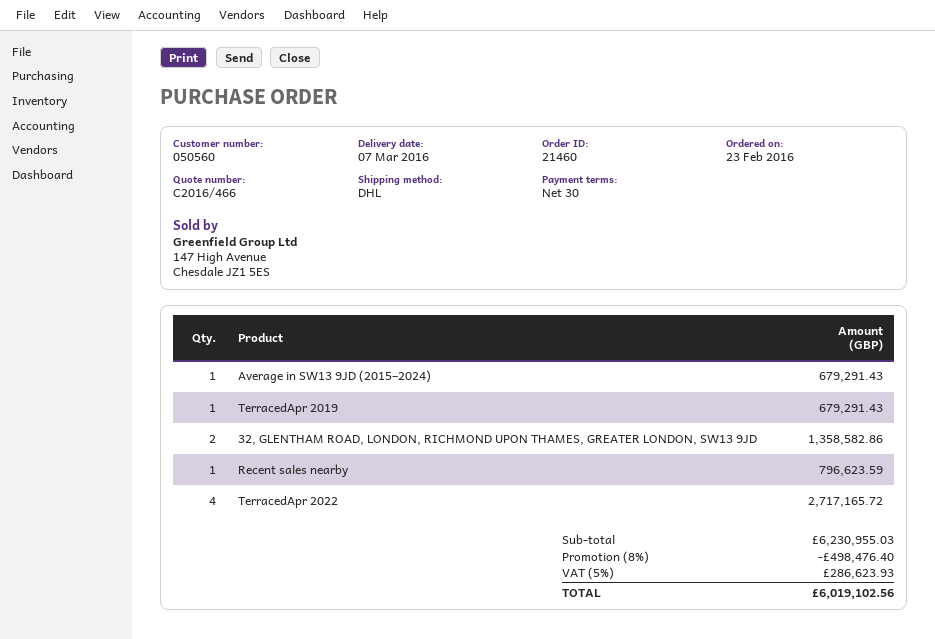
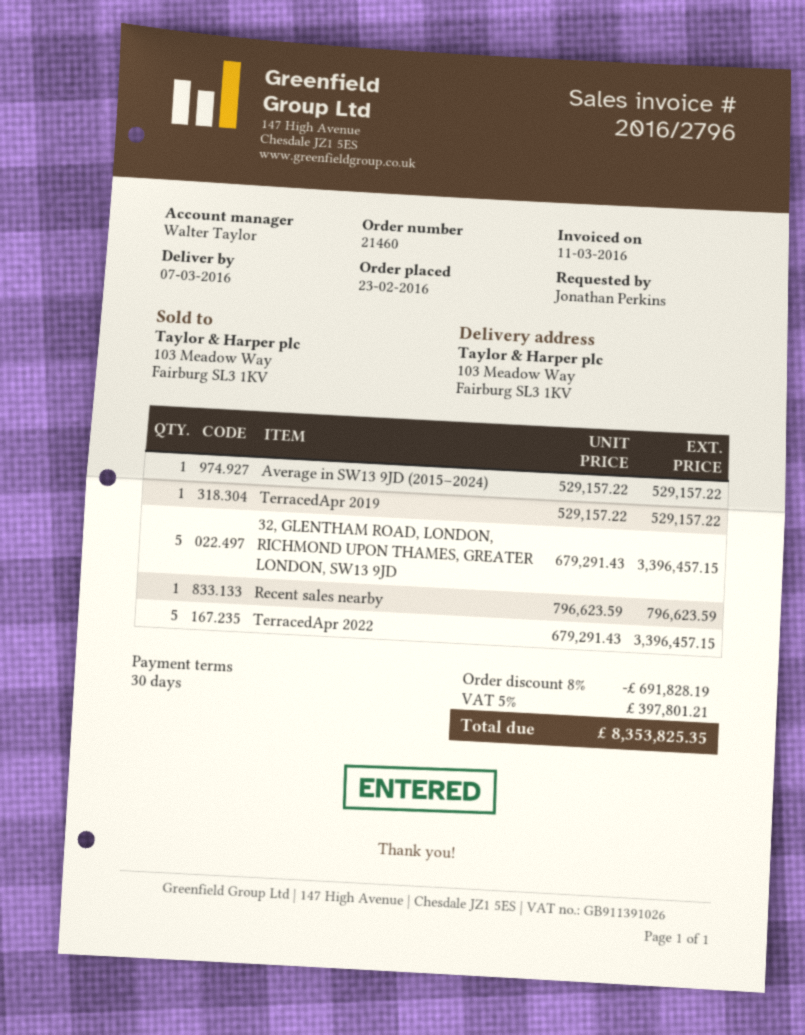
Average in SW13 9JD (2015–2024): 1 for 679291.43 -> 1 for 529157.22
TerracedApr 2019: 1 for 679291.43 -> 1 for 529157.22
32, GLENTHAM ROAD, LONDON, RICHMOND UPON THAMES, GREATER LONDON, SW13 9JD: 2 for 1358582.86 -> 5 for 3396457.15
TerracedApr 2022: 4 for 2717165.72 -> 5 for 3396457.15
discount: 8% = 498476.40 -> 8% = 691828.19
tax: 5% = 286623.93 -> 5% = 397801.21
total: 6019102.56 -> 8353825.35

